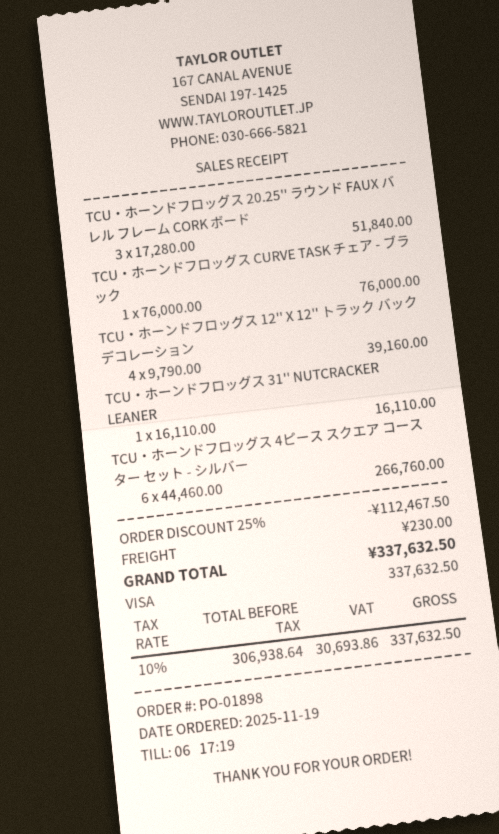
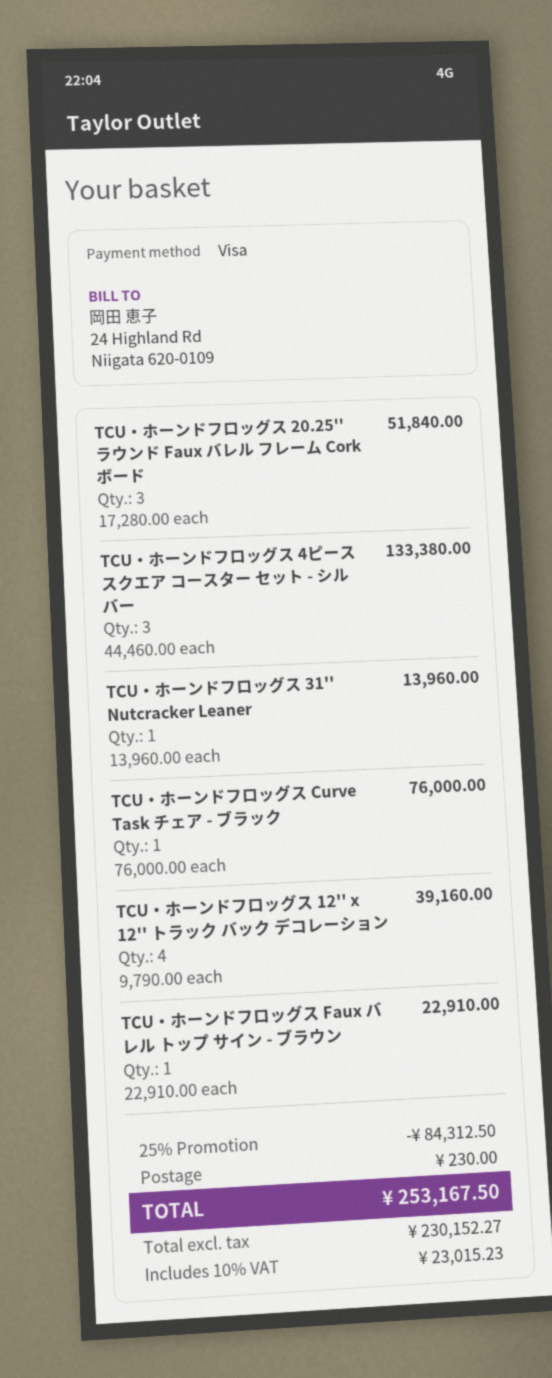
TCU・ホーンドフロッグス 31'' NUTCRACKER LEANER: 1 x 16110.00 = 16110.00 -> 1 x 13960.00 = 13960.00
TCU・ホーンドフロッグス 4ピース スクエア コースター セット - シルバー: 6 x 44460.00 = 266760.00 -> 3 x 44460.00 = 133380.00
TCU・ホーンドフロッグス Faux バレル トップ サイン - ブラウン: none -> 1 x 22910.00 = 22910.00
discount: 25% = 112467.50 -> 25% = 84312.50
net: 306938.64 -> 230152.27
tax: 10% = 30693.86 -> 10% = 23015.23
total: 337632.50 -> 253167.50

